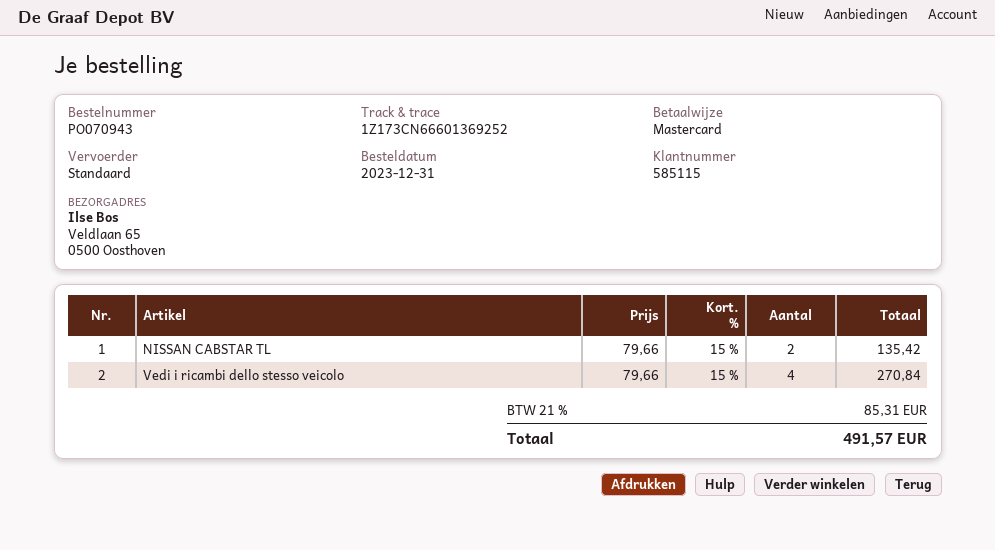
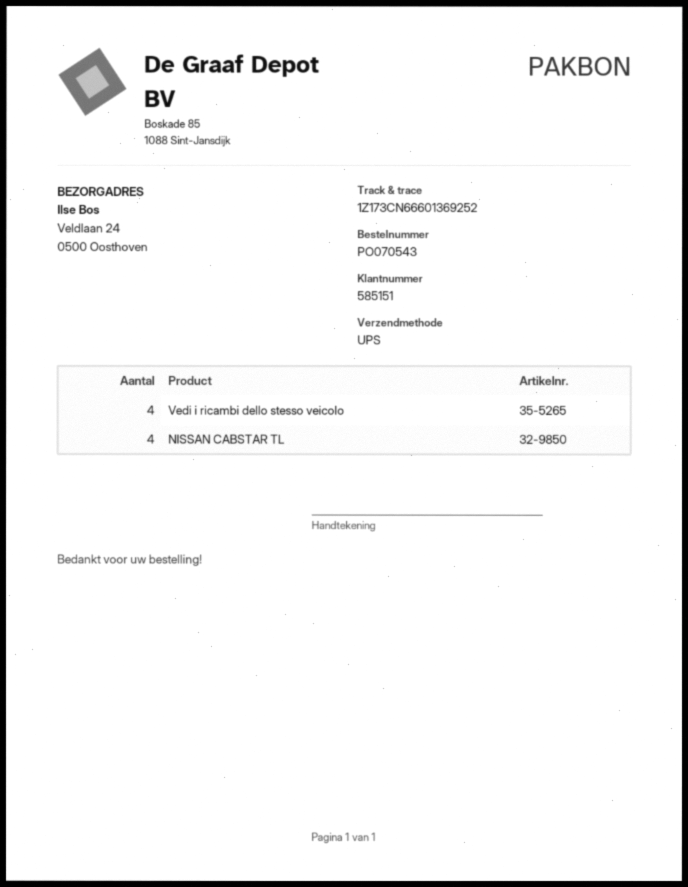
order number: PO070943 -> PO070543
customer number: 585115 -> 585151
shipping method: standard -> UPS
ship to: Veldlaan 65, 0500 Oosthoven -> Veldlaan 24, 0500 Oosthoven
NISSAN CABSTAR TL: 2 -> 4

